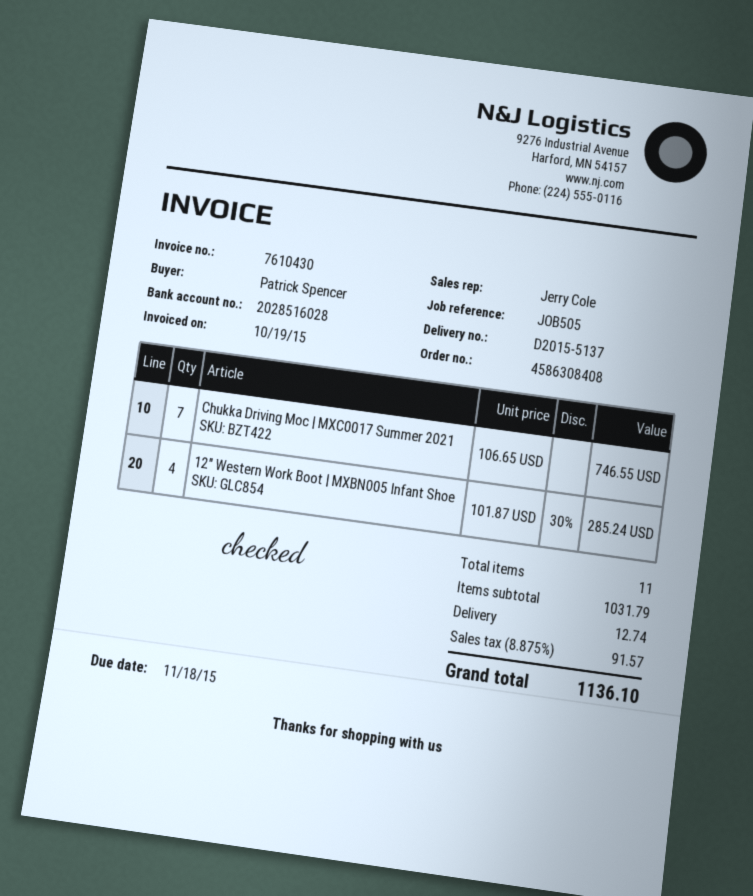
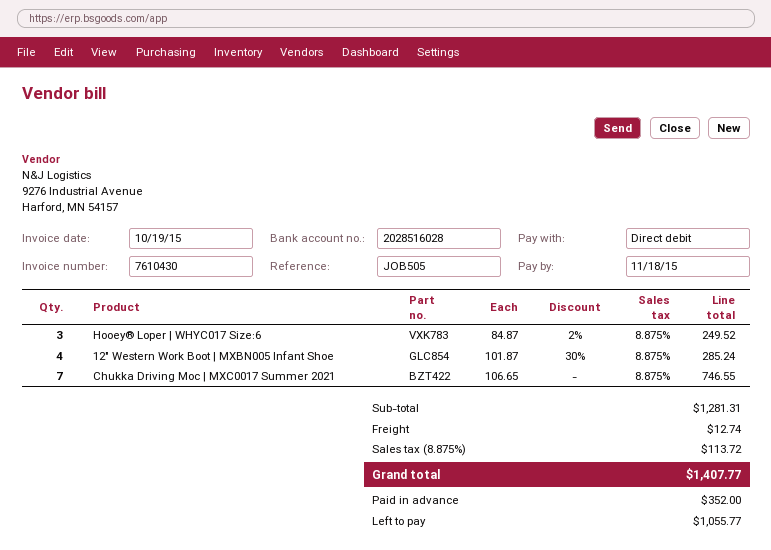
Hooey® Loper | WHYC017 Size:6: none -> 3 x 84.87 - 2% = 249.52
subtotal: 1031.79 -> 1281.31
tax: 8.875% = 91.57 -> 8.875% = 113.72
total: 1136.10 -> 1407.77

